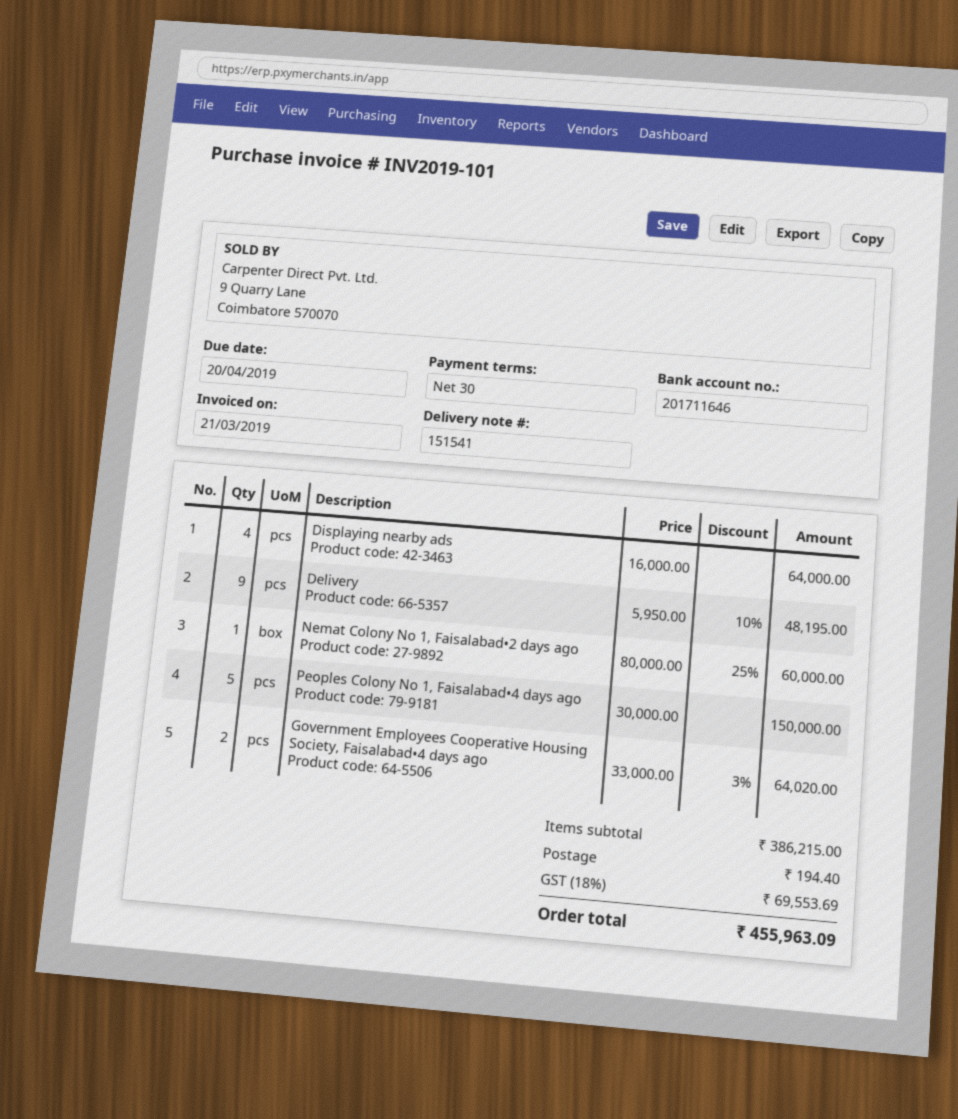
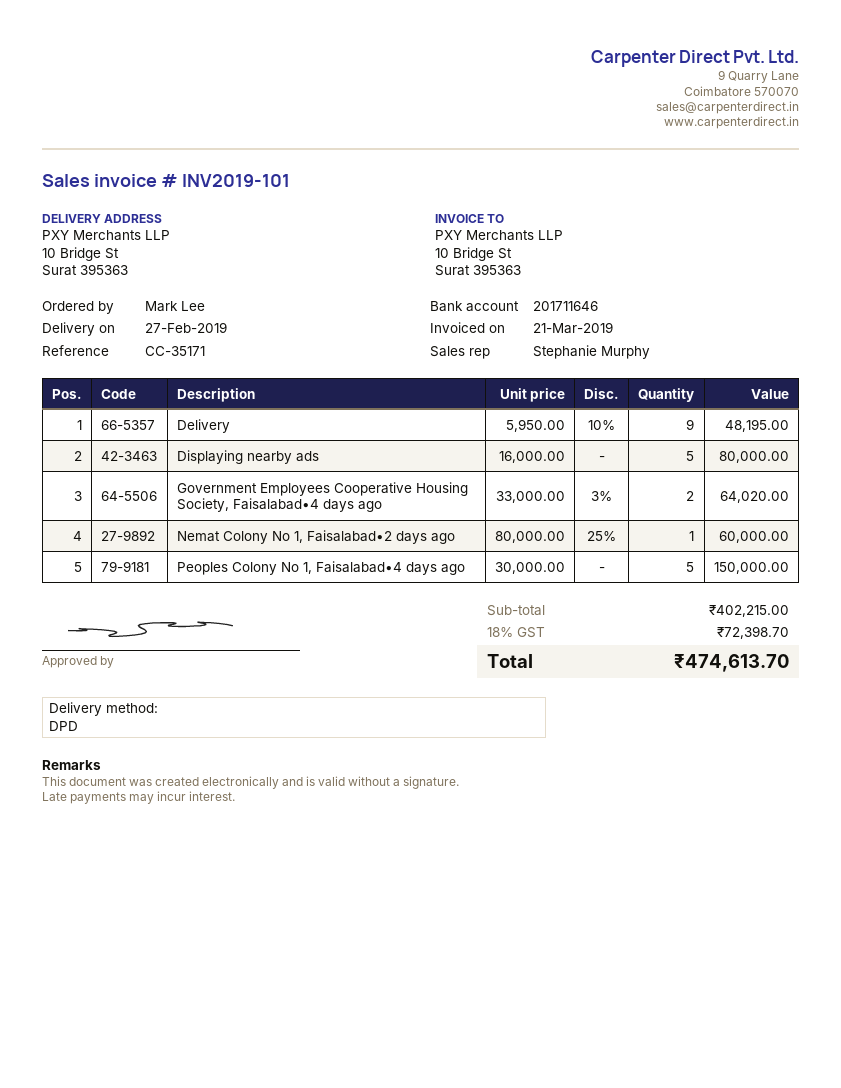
Displaying nearby ads: 4 x 16000.00 = 64000.00 -> 5 x 16000.00 = 80000.00
subtotal: 386215.00 -> 402215.00
shipping: 194.40 -> none
tax: 18% = 69553.69 -> 18% = 72398.70
total: 455963.09 -> 474613.70

